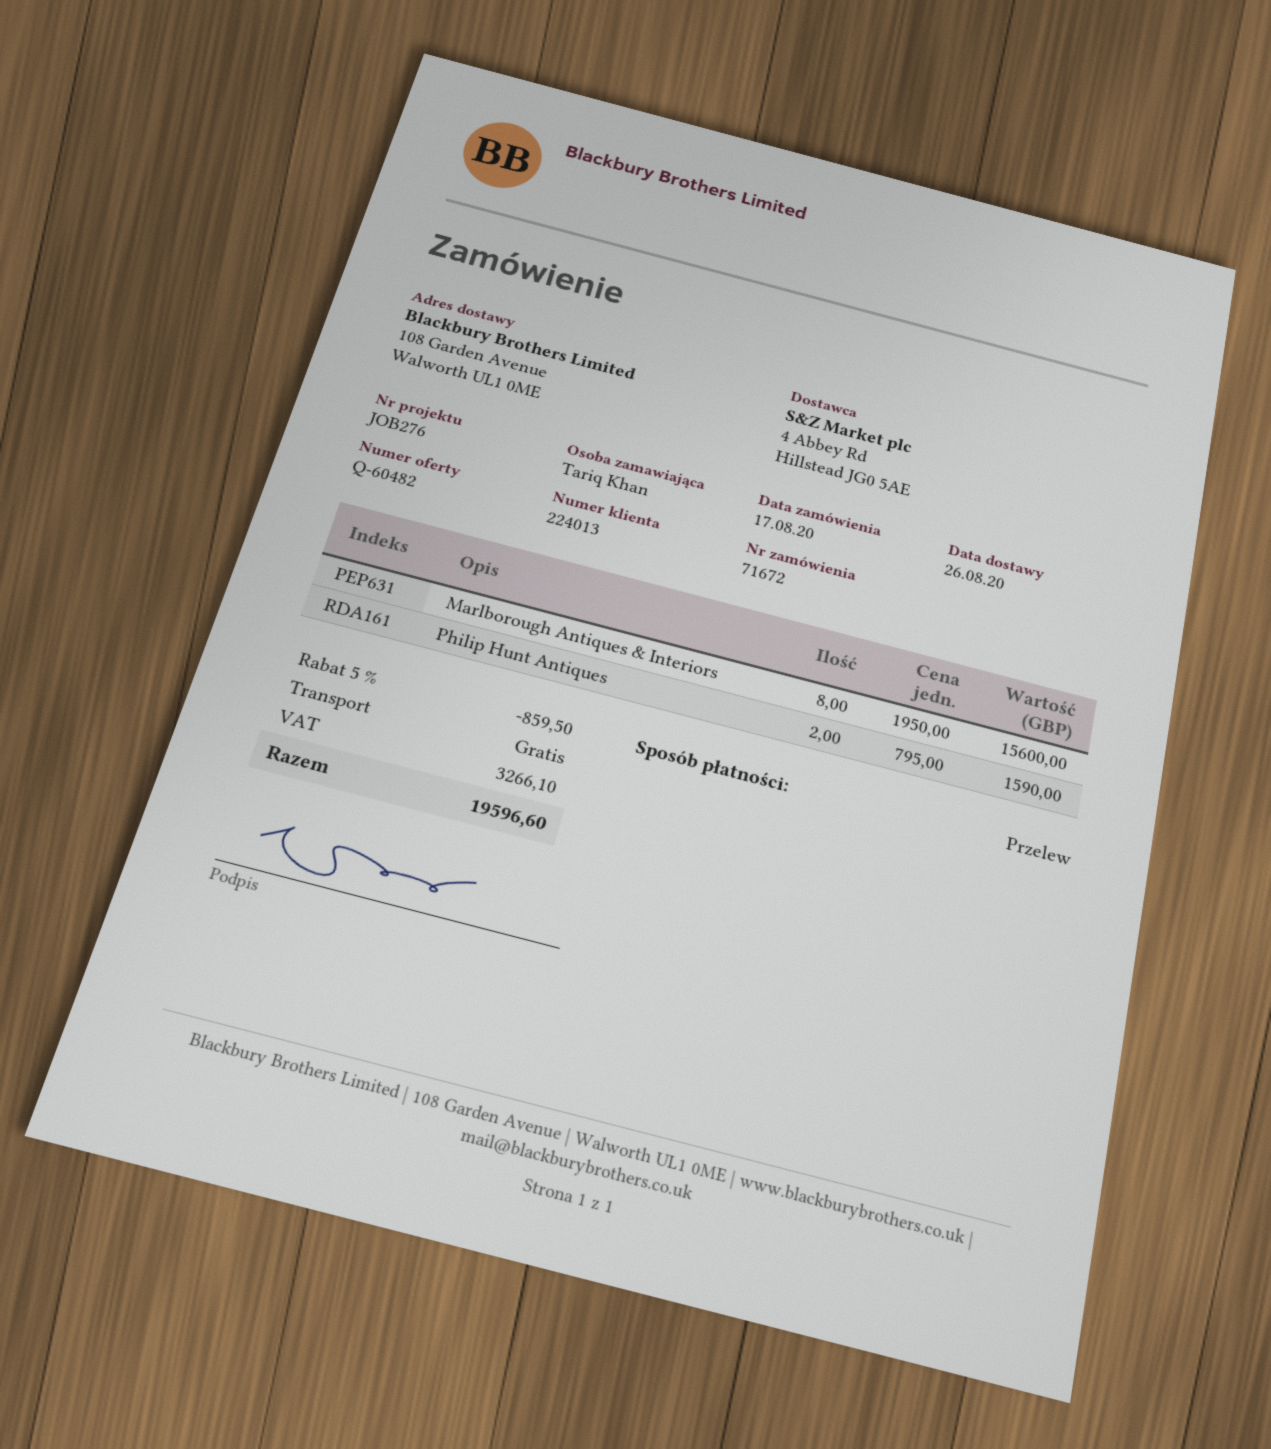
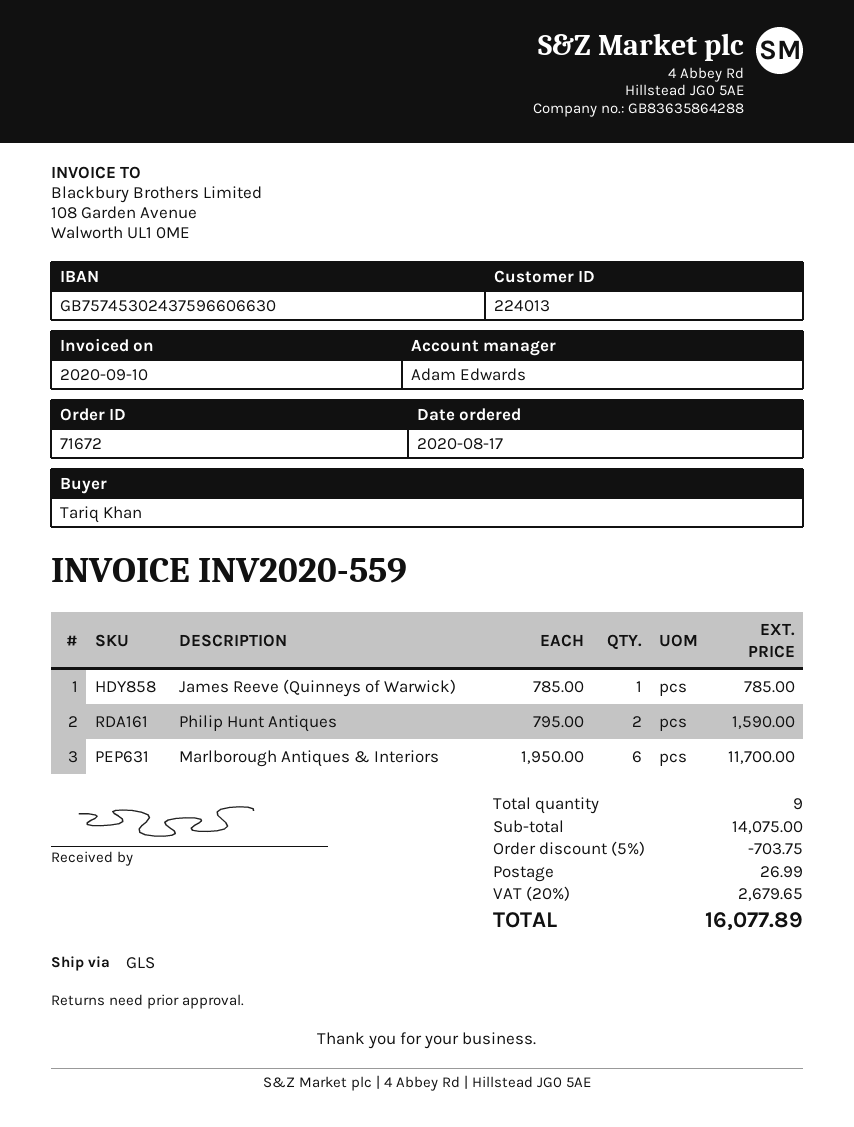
Marlborough Antiques & Interiors: 8 x 1950.00 = 15600.00 -> 6 x 1950.00 = 11700.00
James Reeve (Quinneys of Warwick): none -> 1 x 785.00 = 785.00
discount: 5% = 859.50 -> 5% = 703.75
shipping: 0.00 -> 26.99
tax: 3266.10 -> 2679.65
total: 19596.60 -> 16077.89

